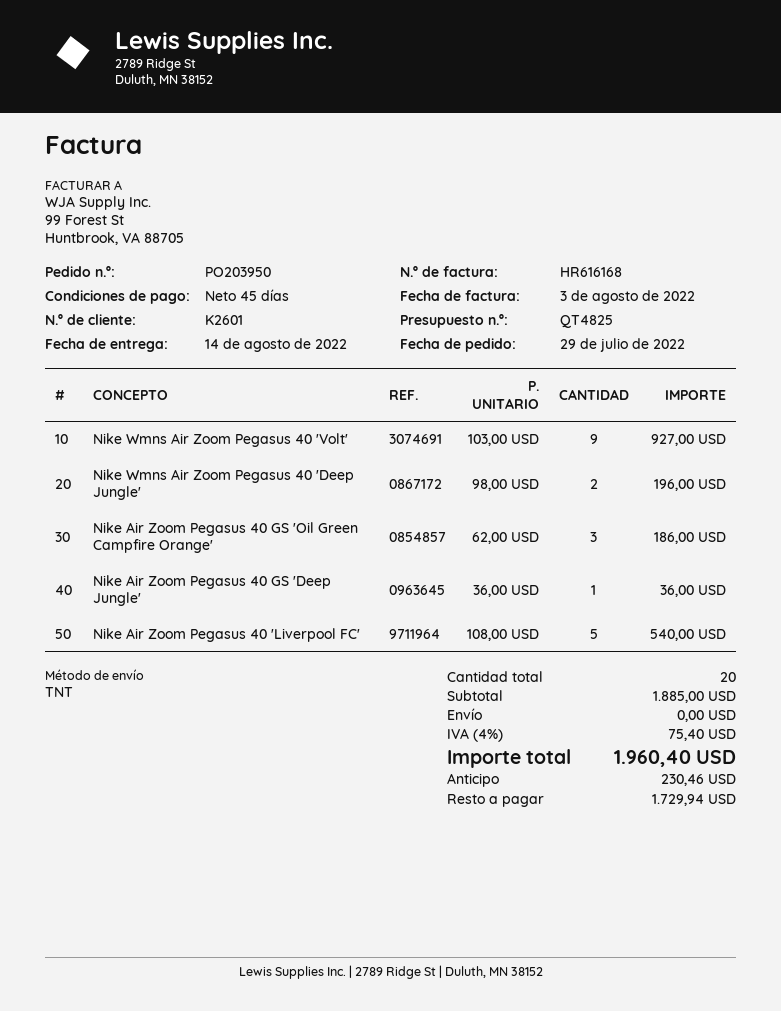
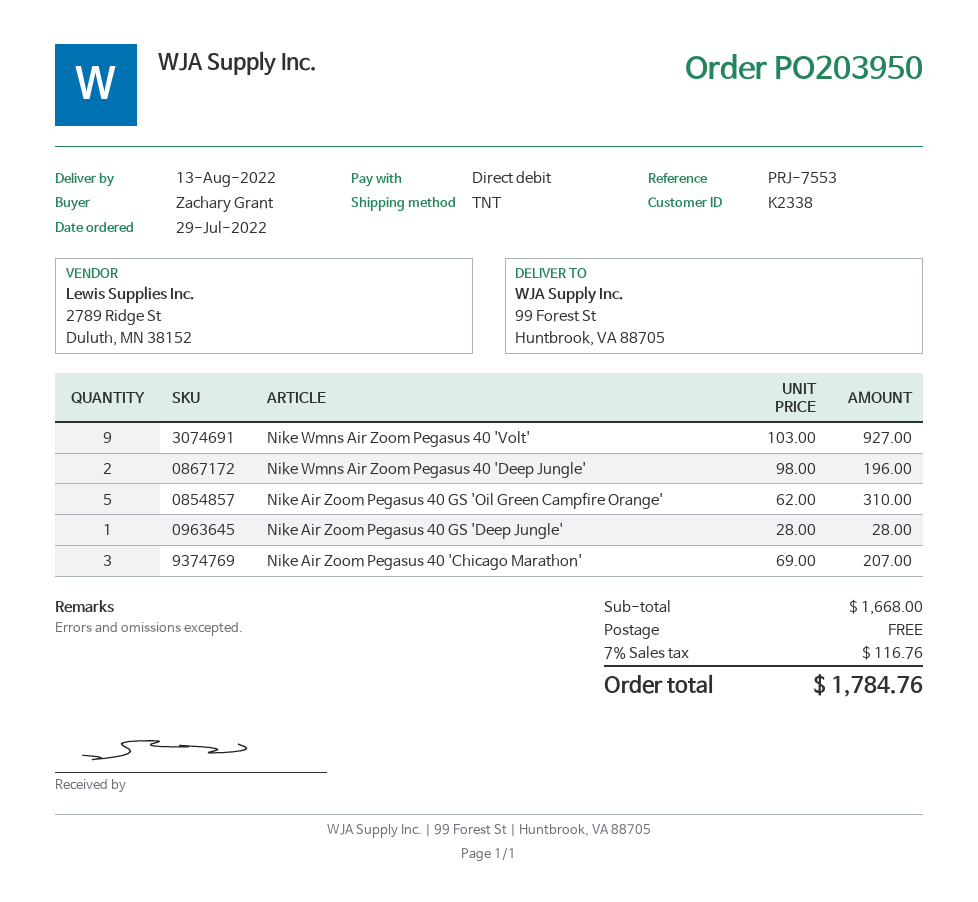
delivery date: 2022-08-14 -> 2022-08-13
customer number: K2601 -> K2338
Nike Air Zoom Pegasus 40 GS 'Oil Green Campfire Orange': 3 x 62.00 = 186.00 -> 5 x 62.00 = 310.00
Nike Air Zoom Pegasus 40 GS 'Deep Jungle': 1 x 36.00 = 36.00 -> 1 x 28.00 = 28.00
Nike Air Zoom Pegasus 40 'Liverpool FC': 5 x 108.00 = 540.00 -> none
Nike Air Zoom Pegasus 40 'Chicago Marathon': none -> 3 x 69.00 = 207.00
subtotal: 1885.00 -> 1668.00
tax: 4% = 75.40 -> 7% = 116.76
total: 1960.40 -> 1784.76

